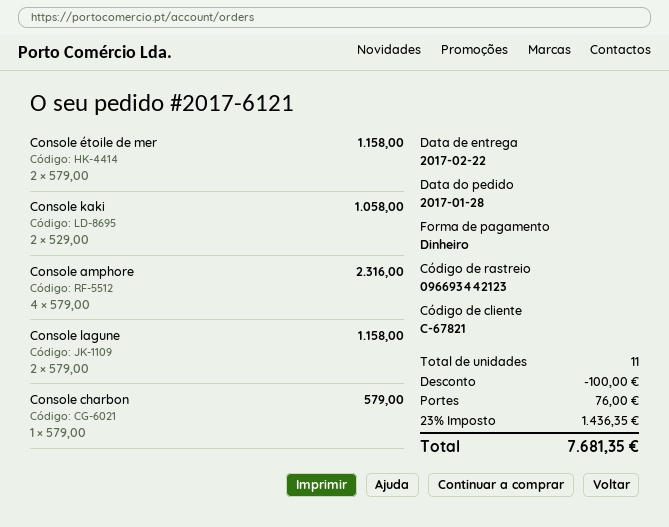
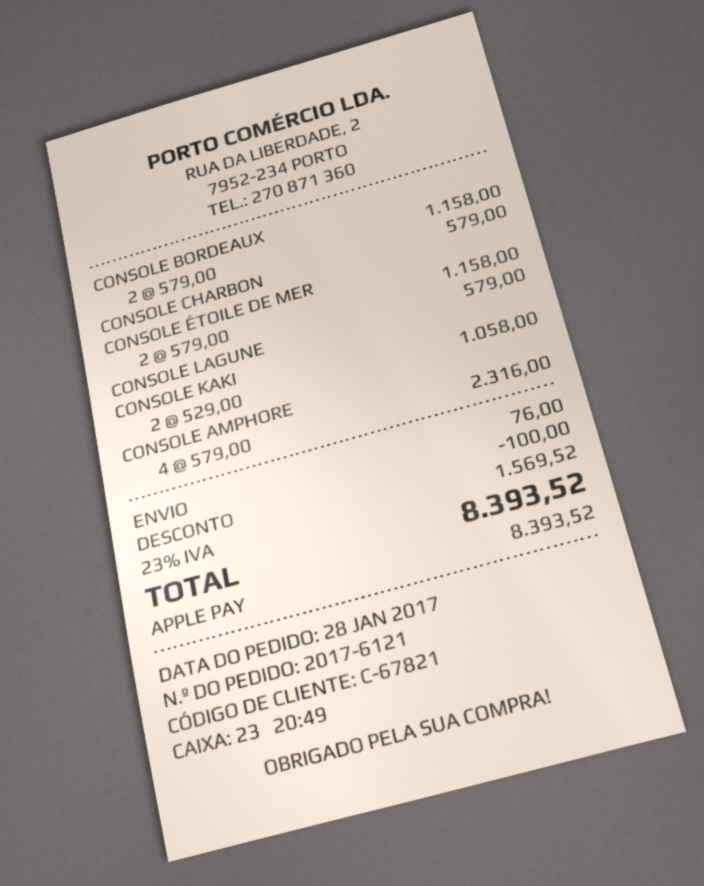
payment method: cash -> Apple Pay
Console lagune: 2 x 579.00 = 1158.00 -> 1 x 579.00 = 579.00
CONSOLE BORDEAUX: none -> 2 x 579.00 = 1158.00
tax: 23% = 1436.35 -> 23% = 1569.52
total: 7681.35 -> 8393.52

